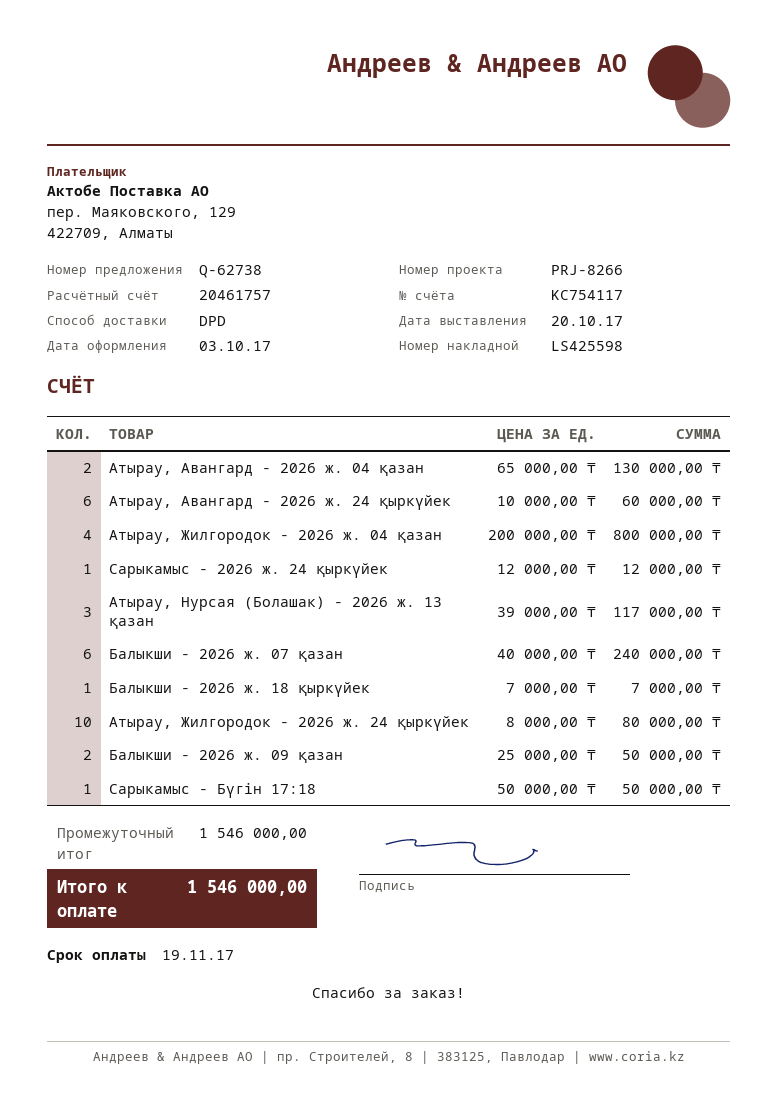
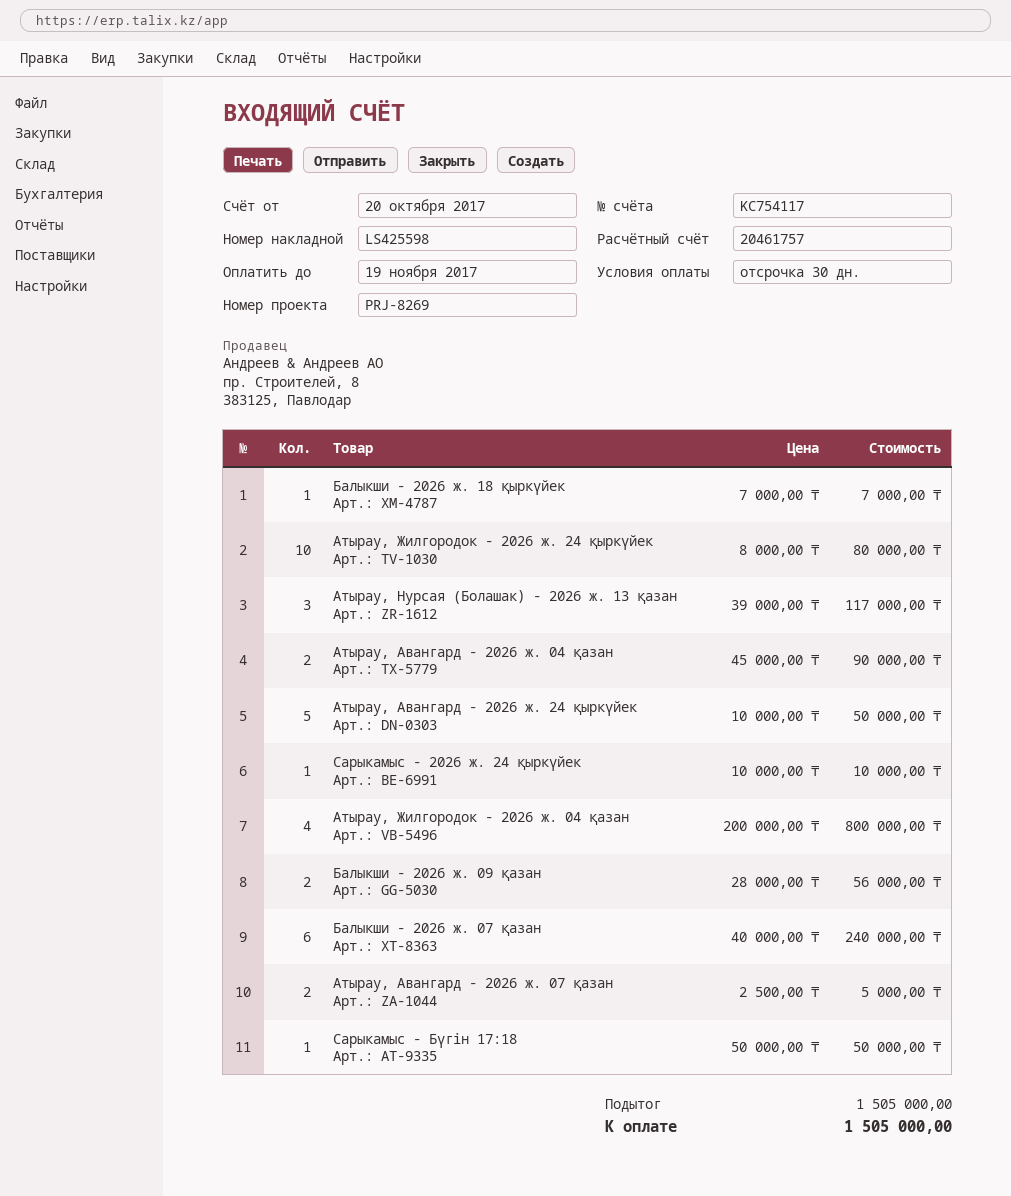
reference: PRJ-8266 -> PRJ-8269
Атырау, Авангард - 2026 ж. 04 қазан: 2 x 65000.00 = 130000.00 -> 2 x 45000.00 = 90000.00
Атырау, Авангард - 2026 ж. 24 қыркүйек: 6 x 10000.00 = 60000.00 -> 5 x 10000.00 = 50000.00
Сарыкамыс - 2026 ж. 24 қыркүйек: 1 x 12000.00 = 12000.00 -> 1 x 10000.00 = 10000.00
Балыкши - 2026 ж. 09 қазан: 2 x 25000.00 = 50000.00 -> 2 x 28000.00 = 56000.00
Атырау, Авангард - 2026 ж. 07 қазан: none -> 2 x 2500.00 = 5000.00
subtotal: 1546000.00 -> 1505000.00
total: 1546000.00 -> 1505000.00

